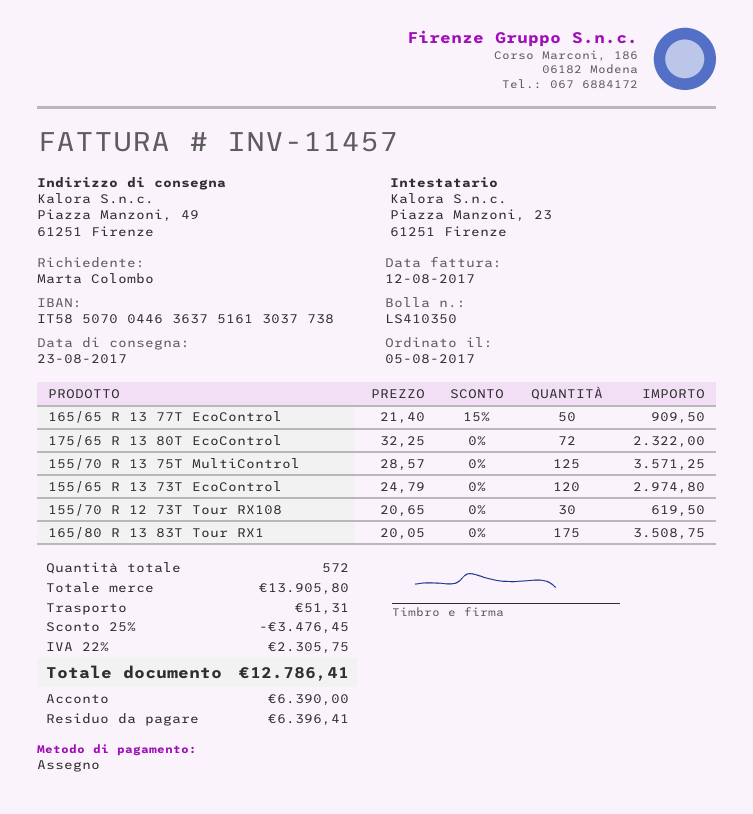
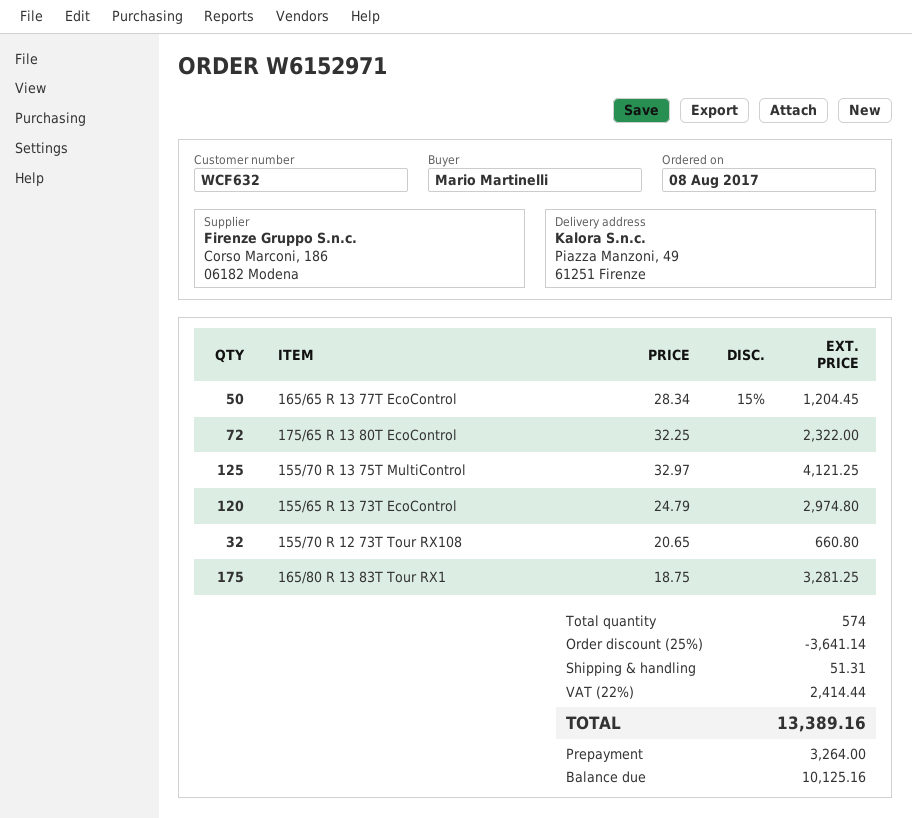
order date: 2017-08-05 -> 2017-08-08
ordered by: Marta Colombo -> Mario Martinelli
165/65 R 13 77T EcoControl: 50 x 21.40 - 15% = 909.50 -> 50 x 28.34 - 15% = 1204.45
155/70 R 13 75T MultiControl: 125 x 28.57 = 3571.25 -> 125 x 32.97 = 4121.25
155/70 R 12 73T Tour RX108: 30 x 20.65 = 619.50 -> 32 x 20.65 = 660.80
165/80 R 13 83T Tour RX1: 175 x 20.05 = 3508.75 -> 175 x 18.75 = 3281.25
total quantity: 572 -> 574
discount: 25% = 3476.45 -> 25% = 3641.14
tax: 22% = 2305.75 -> 22% = 2414.44
total: 12786.41 -> 13389.16
deposit: 6390.00 -> 3264.00
balance: 6396.41 -> 10125.16

